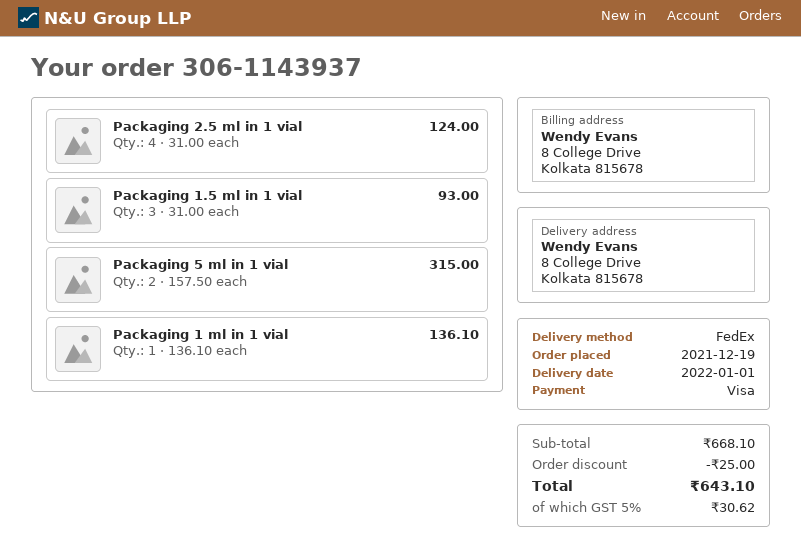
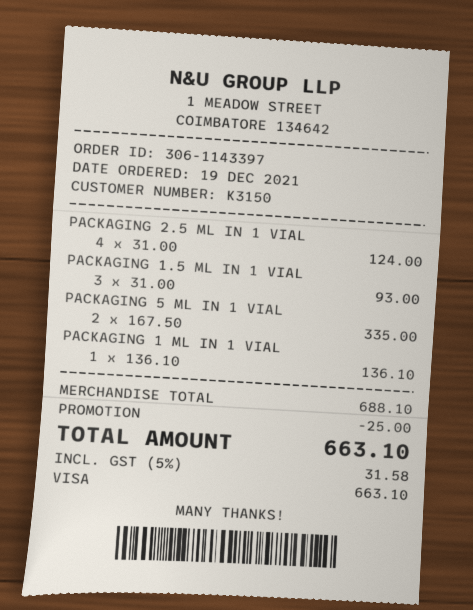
order number: 306-1143937 -> 306-1143397
Packaging 5 ml in 1 vial: 2 x 157.50 = 315.00 -> 2 x 167.50 = 335.00
subtotal: 668.10 -> 688.10
tax: 5% = 30.62 -> 5% = 31.58
total: 643.10 -> 663.10

